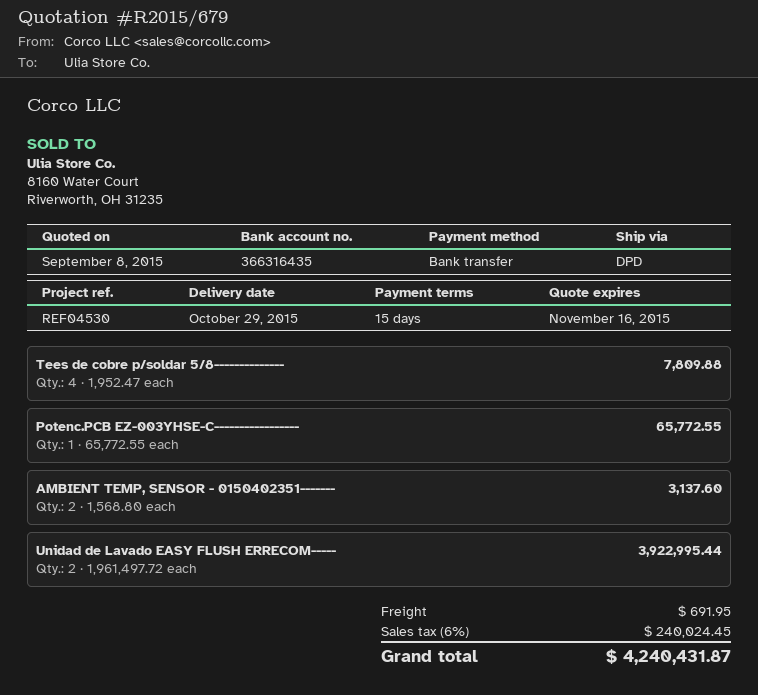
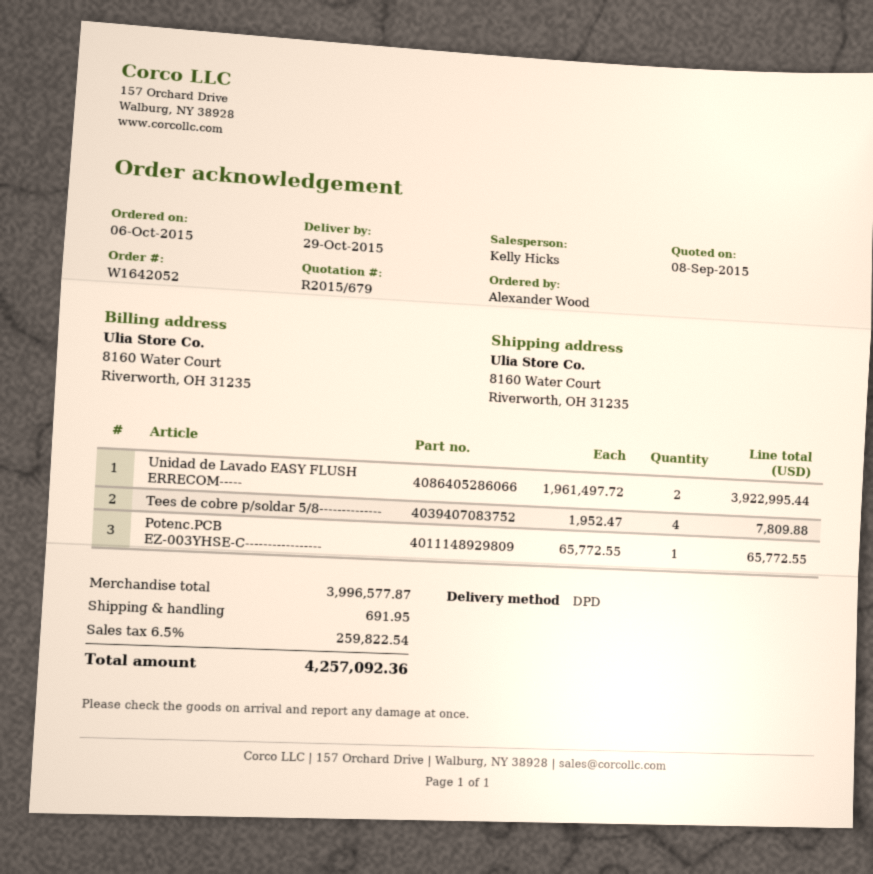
AMBIENT TEMP, SENSOR - 0150402351-------: 2 x 1568.80 = 3137.60 -> none
tax: 6% = 240024.45 -> 6.5% = 259822.54
total: 4240431.87 -> 4257092.36

